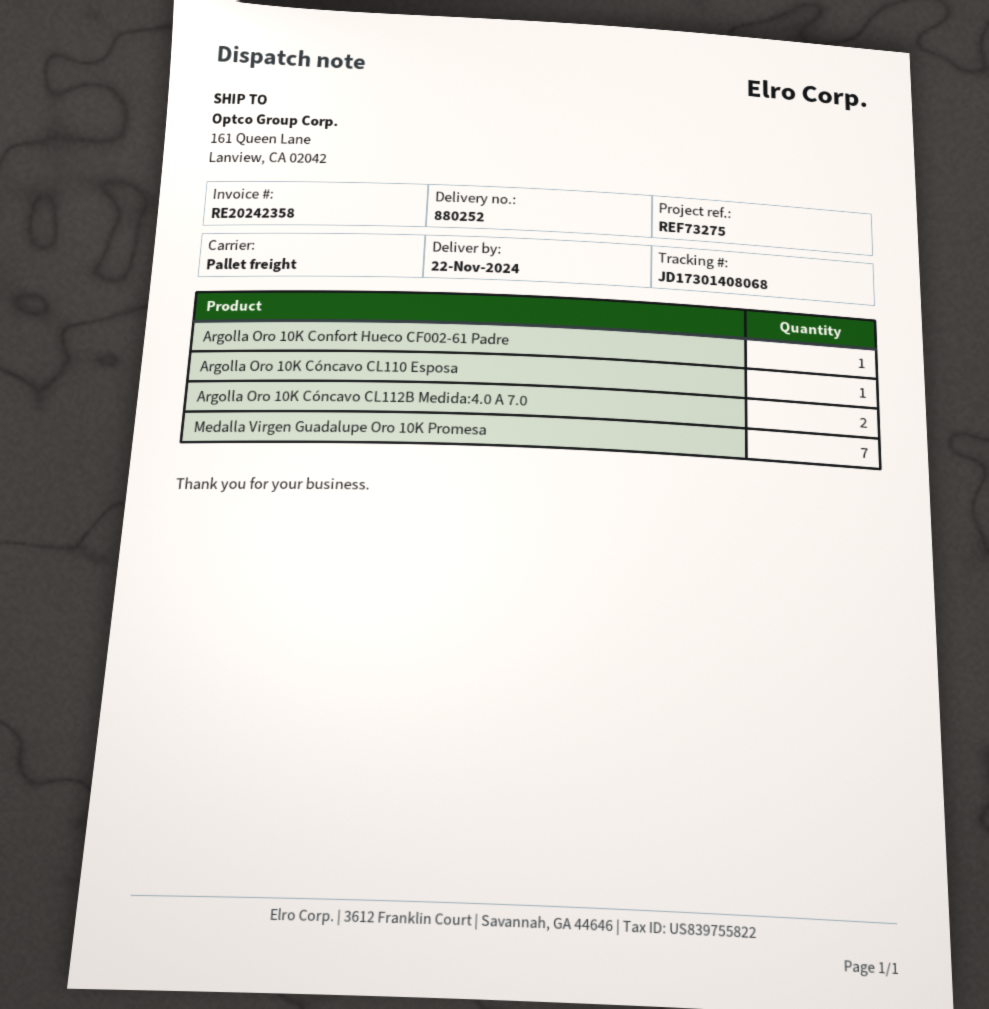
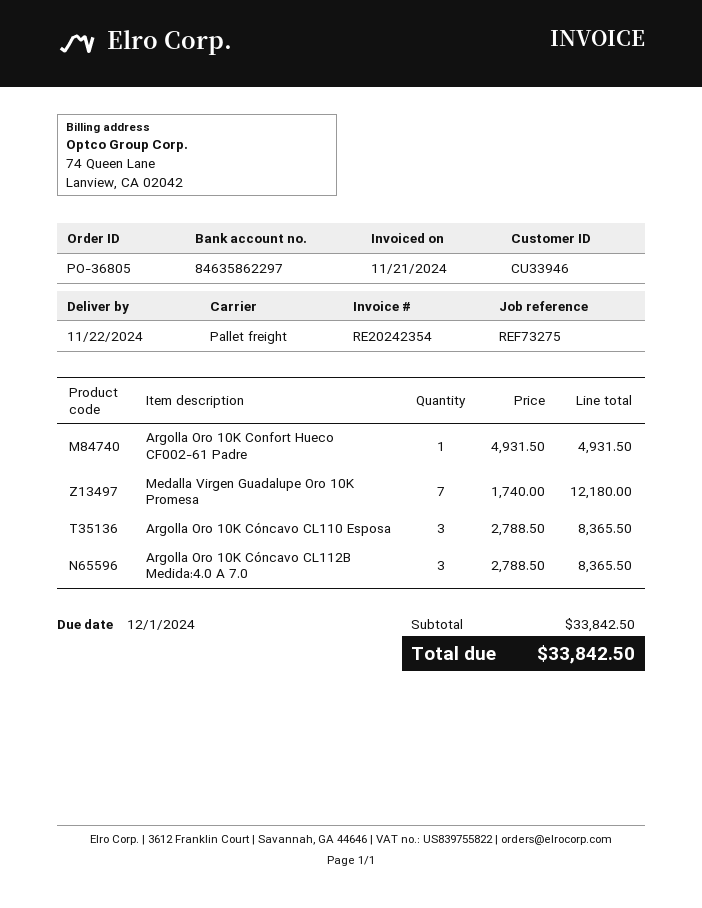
invoice number: RE20242358 -> RE20242354
Argolla Oro 10K Cóncavo CL110 Esposa: 1 -> 3
Argolla Oro 10K Cóncavo CL112B Medida:4.0 A 7.0: 2 -> 3

